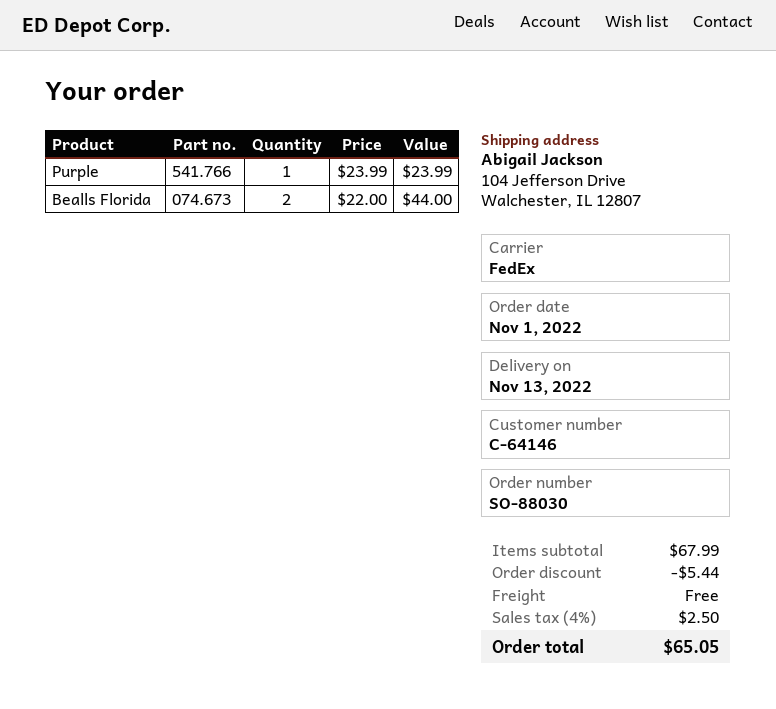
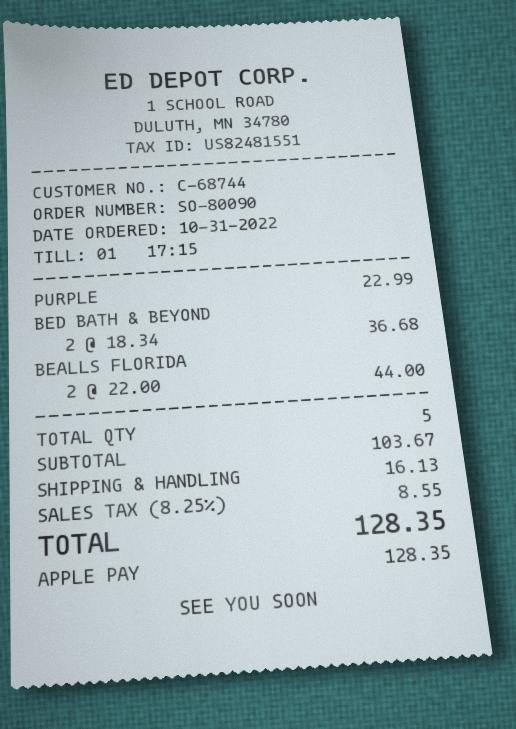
order number: SO-88030 -> SO-80090
order date: 2022-11-01 -> 2022-10-31
customer number: C-64146 -> C-68744
Purple: 1 x 23.99 = 23.99 -> 1 x 22.99 = 22.99
BED BATH & BEYOND: none -> 2 x 18.34 = 36.68
subtotal: 67.99 -> 103.67
discount: 5.44 -> none
shipping: 0.00 -> 16.13
tax: 4% = 2.50 -> 8.25% = 8.55
total: 65.05 -> 128.35

